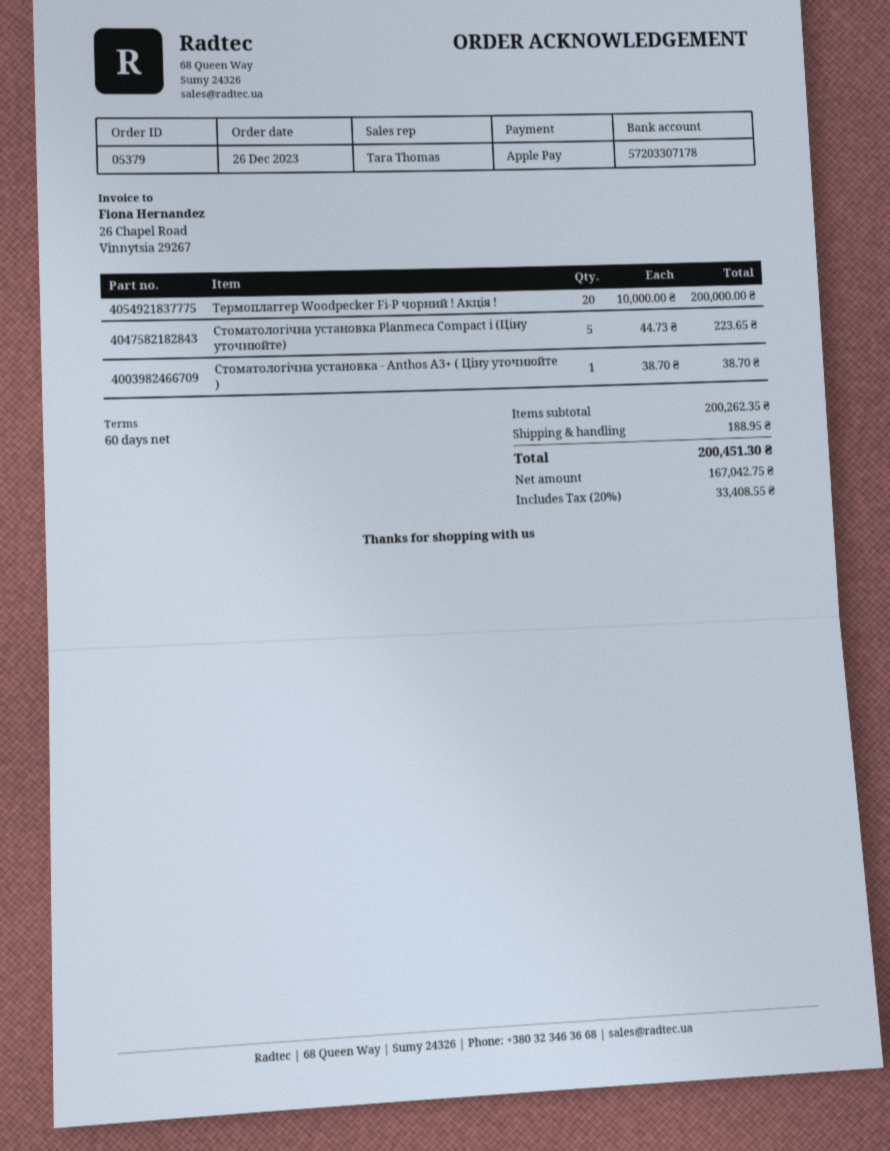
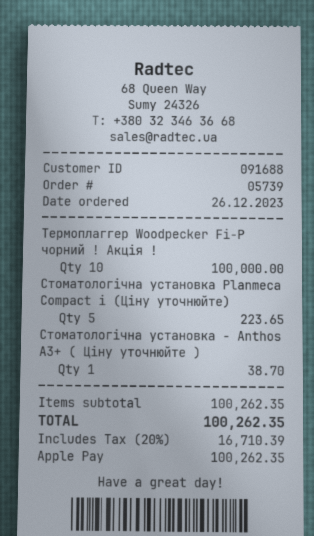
order number: 05379 -> 05739
Термоплаггер Woodpecker Fi-P чорний ! Акція !: 20 for 200000.00 -> 10 for 100000.00
subtotal: 200262.35 -> 100262.35
shipping: 188.95 -> none
tax: 20% = 33408.55 -> 20% = 16710.39
total: 200451.30 -> 100262.35

